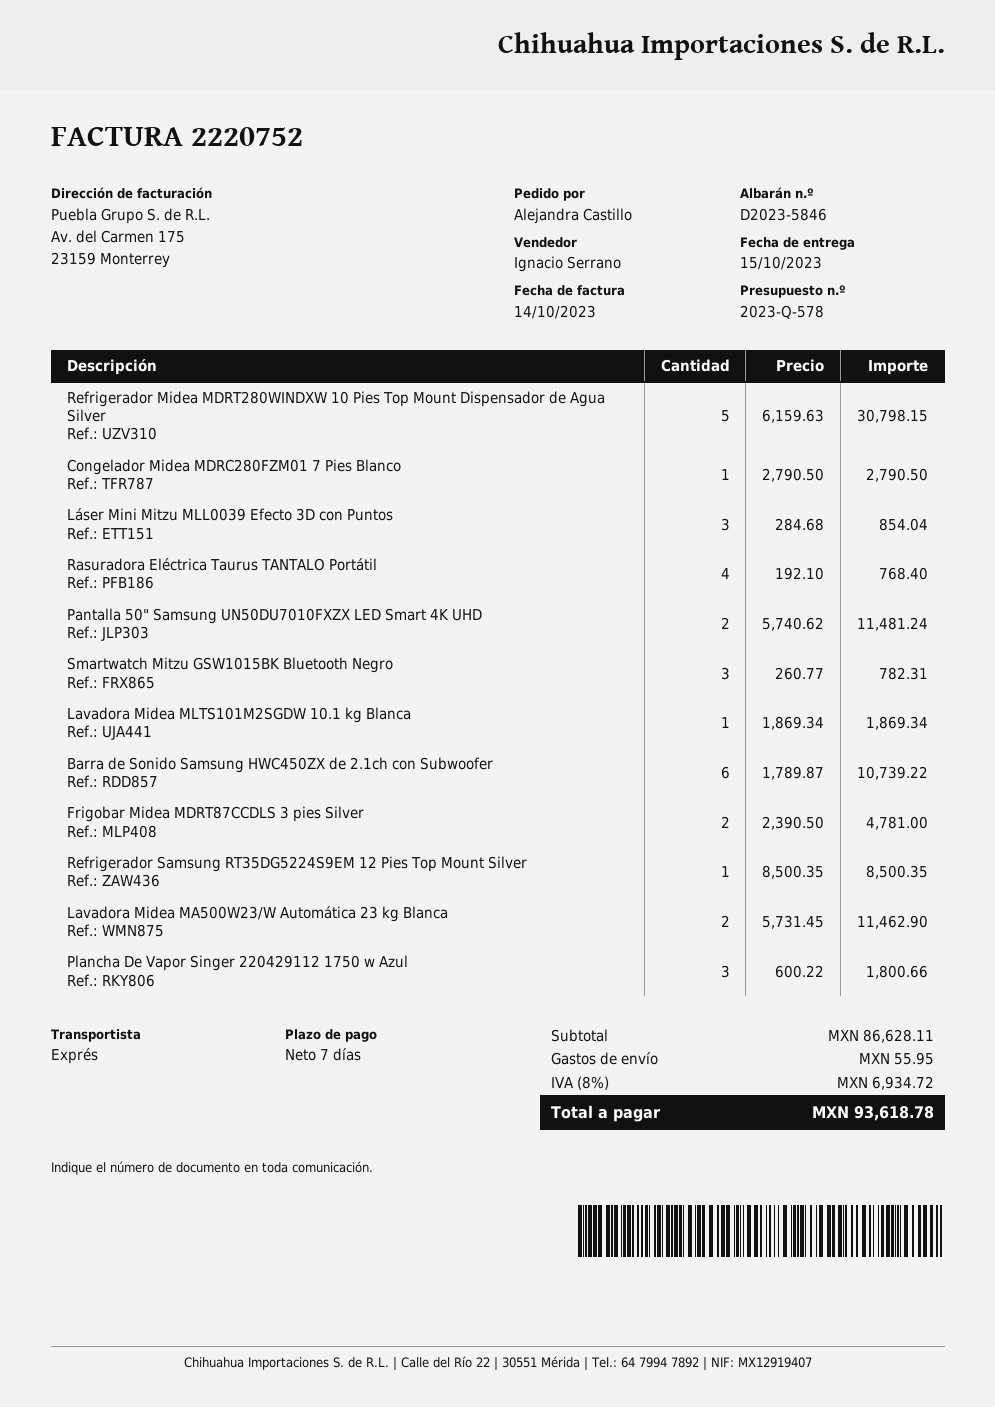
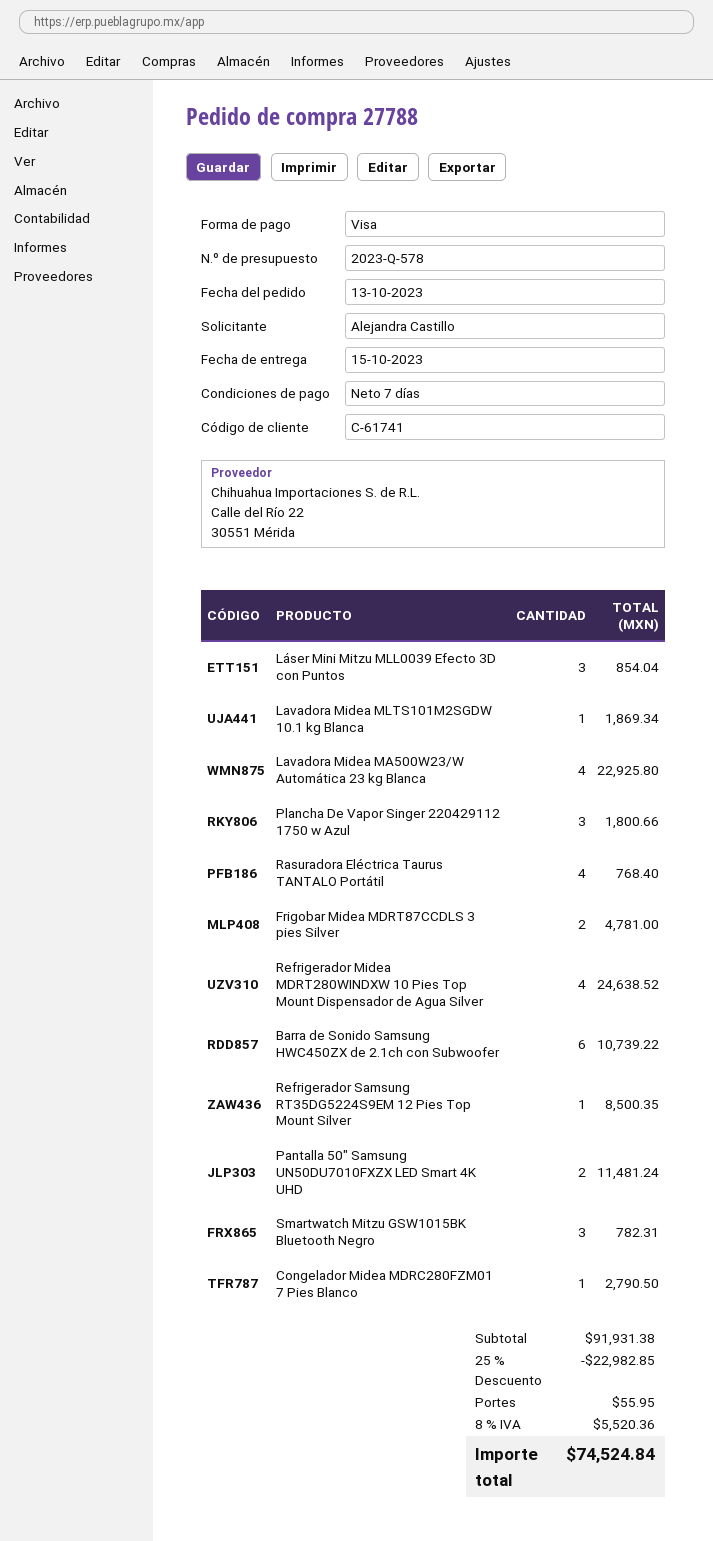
Refrigerador Midea MDRT280WINDXW 10 Pies Top Mount Dispensador de Agua Silver: 5 for 30798.15 -> 4 for 24638.52
Lavadora Midea MA500W23/W Automática 23 kg Blanca: 2 for 11462.90 -> 4 for 22925.80
subtotal: 86628.11 -> 91931.38
discount: none -> 25% = 22982.85
tax: 8% = 6934.72 -> 8% = 5520.36
total: 93618.78 -> 74524.84

